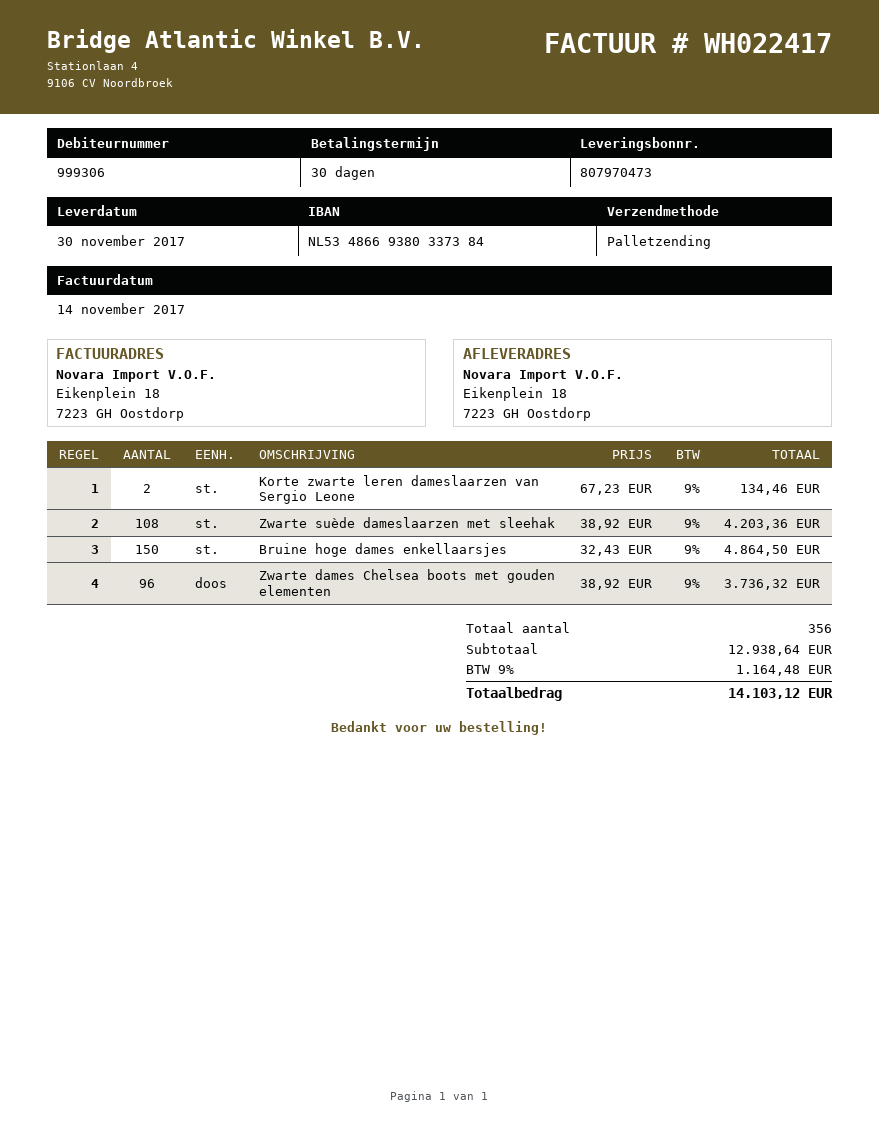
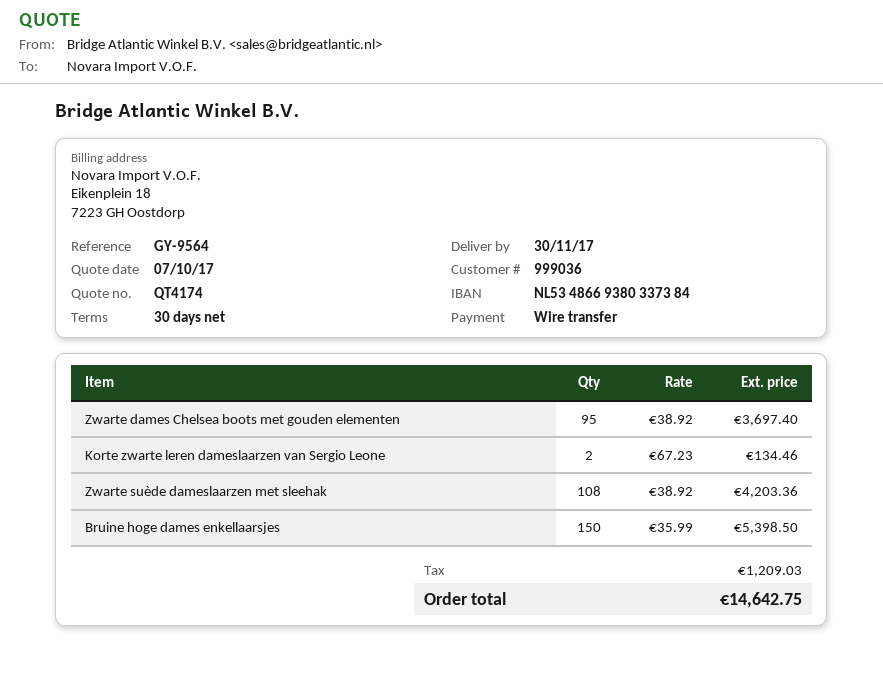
customer number: 999306 -> 999036
Bruine hoge dames enkellaarsjes: 150 x 32.43 = 4864.50 -> 150 x 35.99 = 5398.50
Zwarte dames Chelsea boots met gouden elementen: 96 x 38.92 = 3736.32 -> 95 x 38.92 = 3697.40
tax: 1164.48 -> 1209.03
total: 14103.12 -> 14642.75

